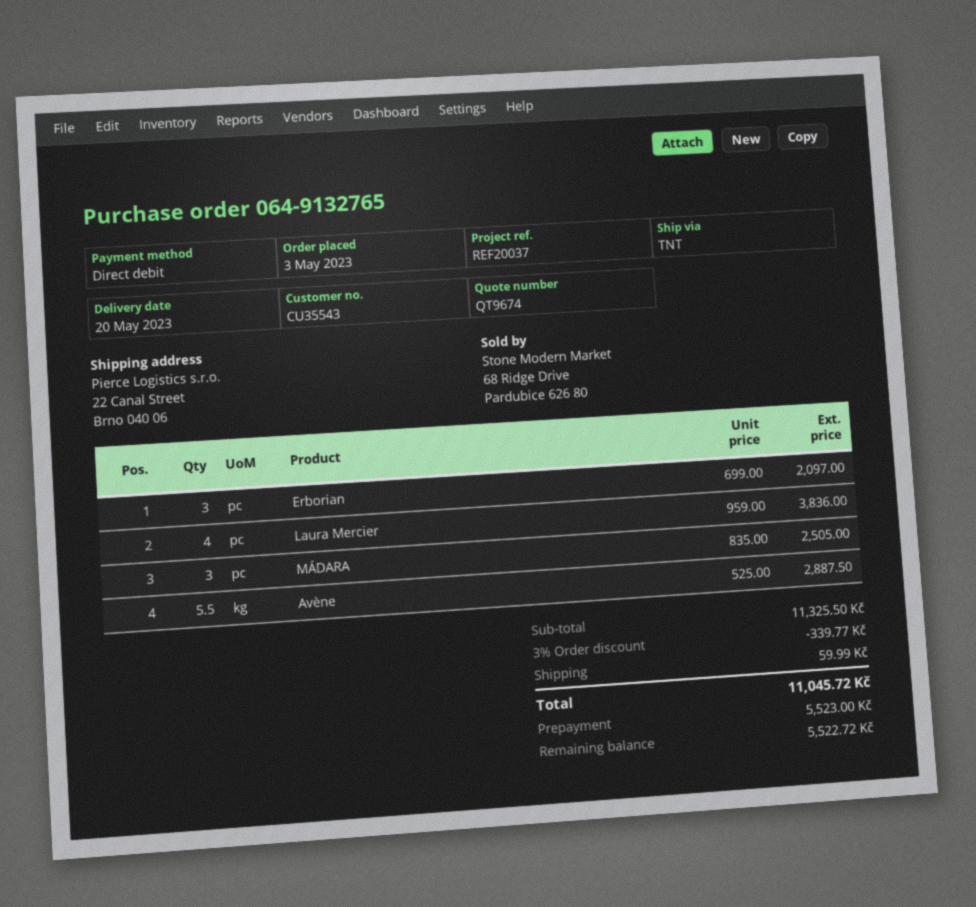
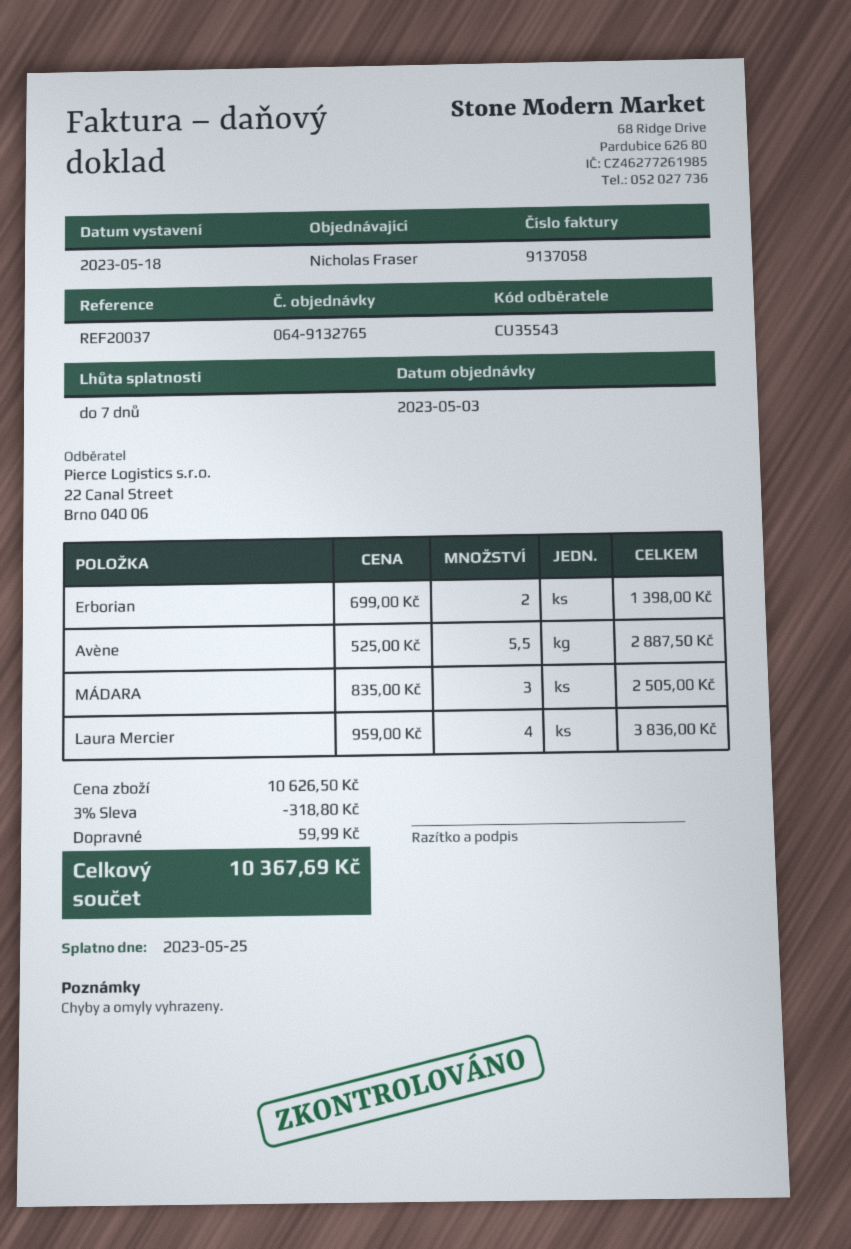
Erborian: 3 x 699.00 = 2097.00 -> 2 x 699.00 = 1398.00
subtotal: 11325.50 -> 10626.50
discount: 3% = 339.77 -> 3% = 318.80
total: 11045.72 -> 10367.69

